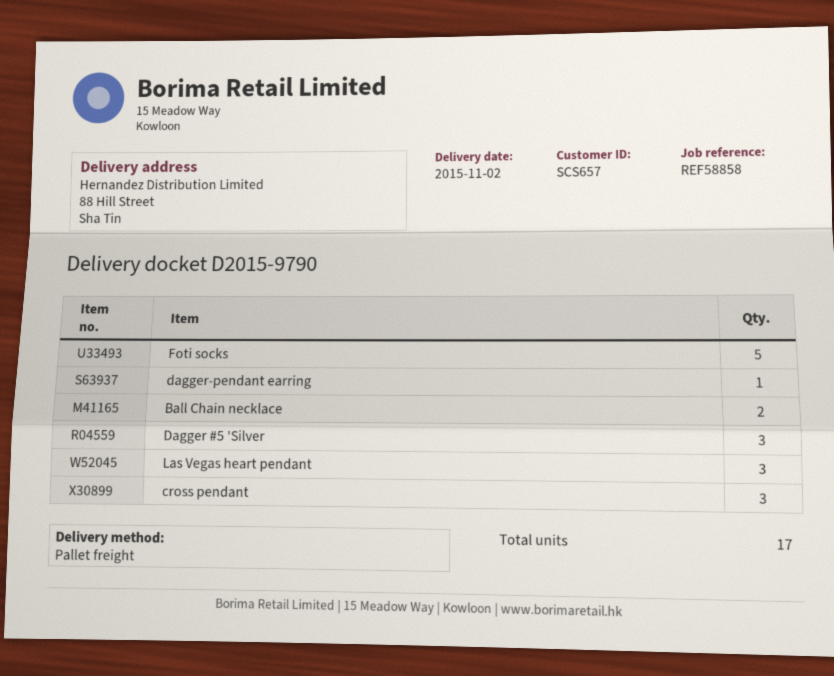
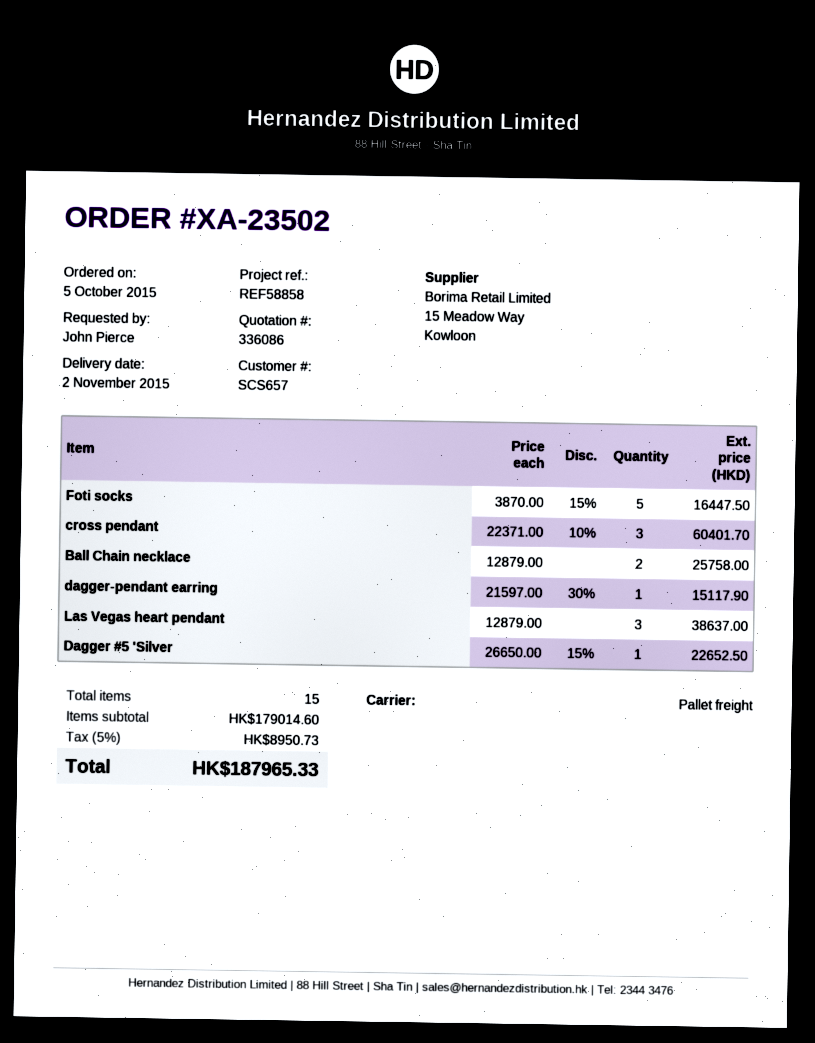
Dagger #5 'Silver: 3 -> 1
total quantity: 17 -> 15

